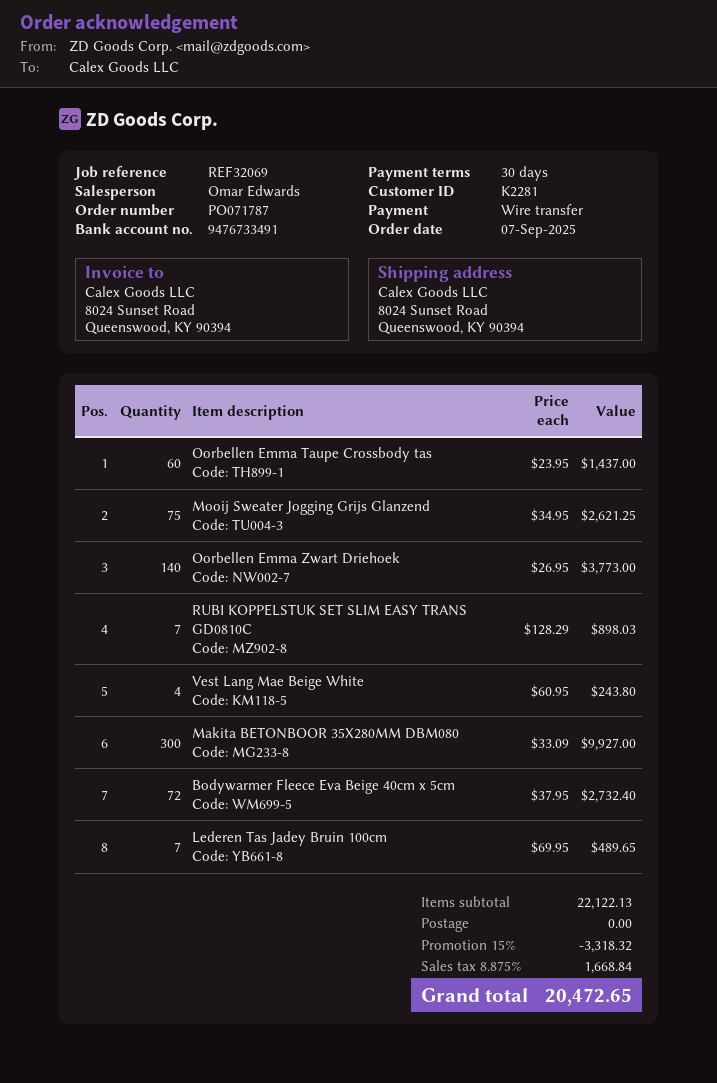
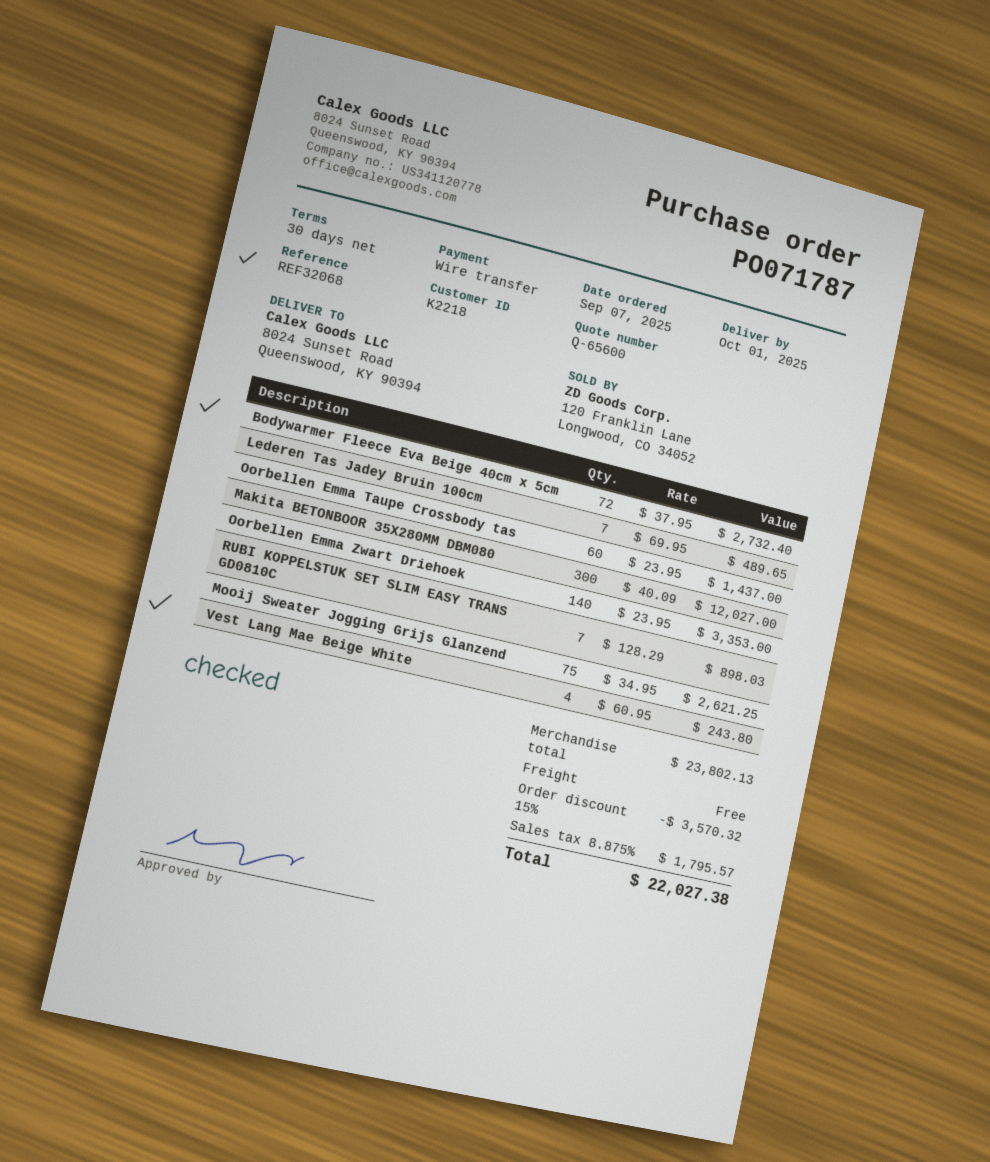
customer number: K2281 -> K2218
reference: REF32069 -> REF32068
Oorbellen Emma Zwart Driehoek: 140 x 26.95 = 3773.00 -> 140 x 23.95 = 3353.00
Makita BETONBOOR 35X280MM DBM080: 300 x 33.09 = 9927.00 -> 300 x 40.09 = 12027.00
subtotal: 22122.13 -> 23802.13
discount: 15% = 3318.32 -> 15% = 3570.32
tax: 8.875% = 1668.84 -> 8.875% = 1795.57
total: 20472.65 -> 22027.38

